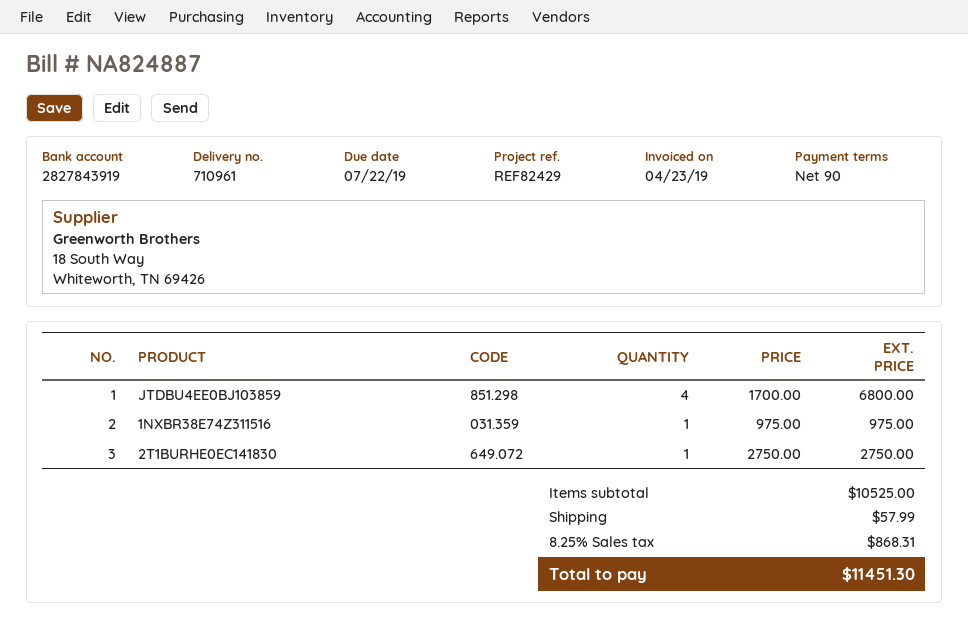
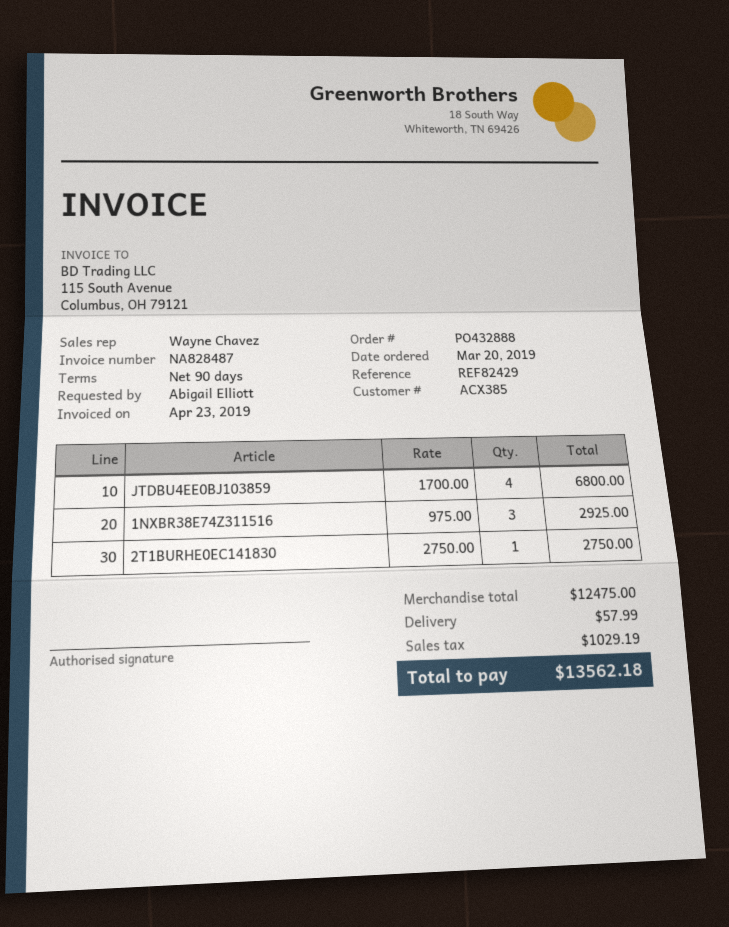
invoice number: NA824887 -> NA828487
1NXBR38E74Z311516: 1 x 975.00 = 975.00 -> 3 x 975.00 = 2925.00
subtotal: 10525.00 -> 12475.00
tax: 868.31 -> 1029.19
total: 11451.30 -> 13562.18

